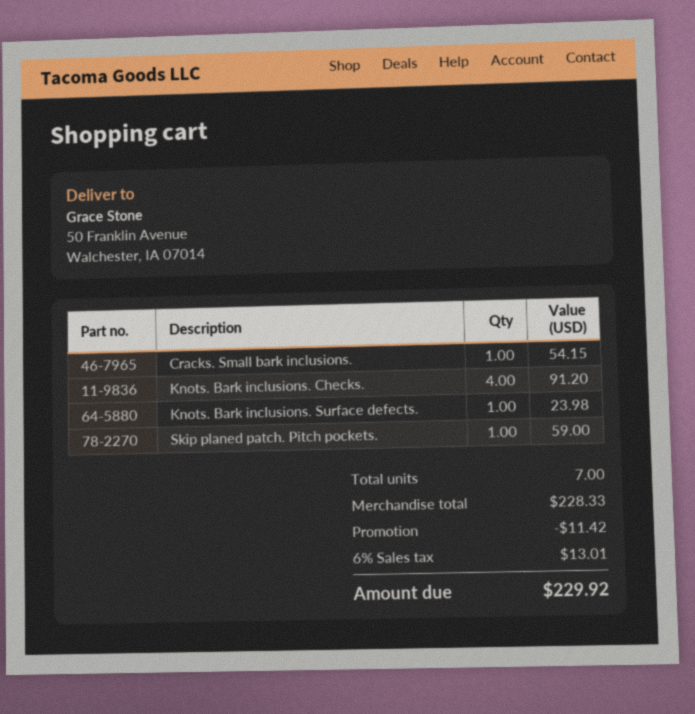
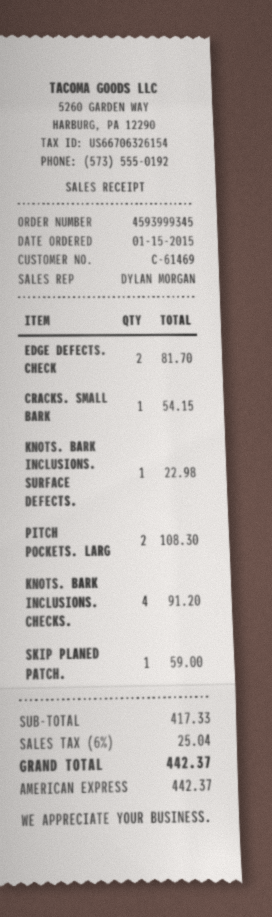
Knots. Bark inclusions. Surface defects.: 1 for 23.98 -> 1 for 22.98
EDGE DEFECTS. CHECK: none -> 2 for 81.70
PITCH POCKETS. LARG: none -> 2 for 108.30
subtotal: 228.33 -> 417.33
discount: 11.42 -> none
tax: 6% = 13.01 -> 6% = 25.04
total: 229.92 -> 442.37

